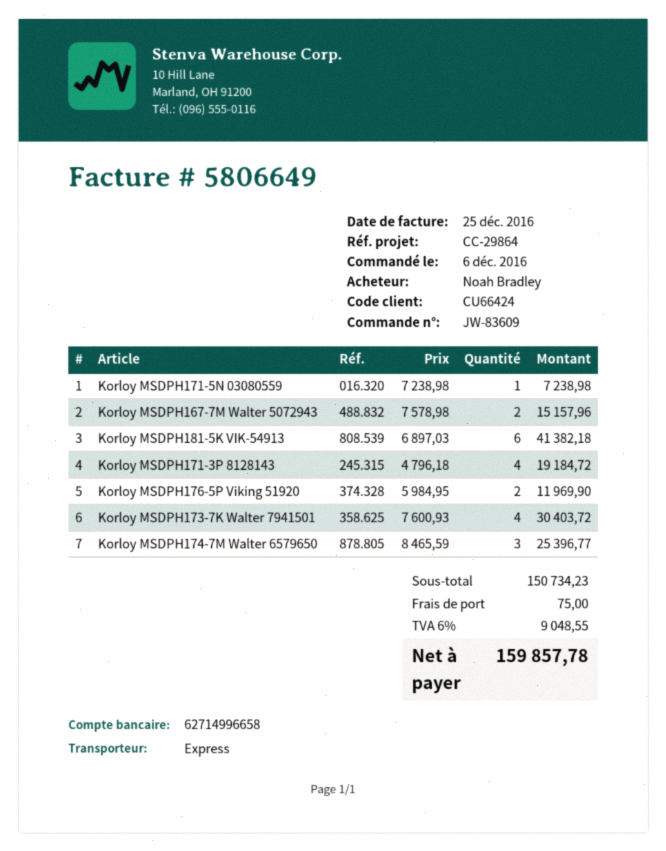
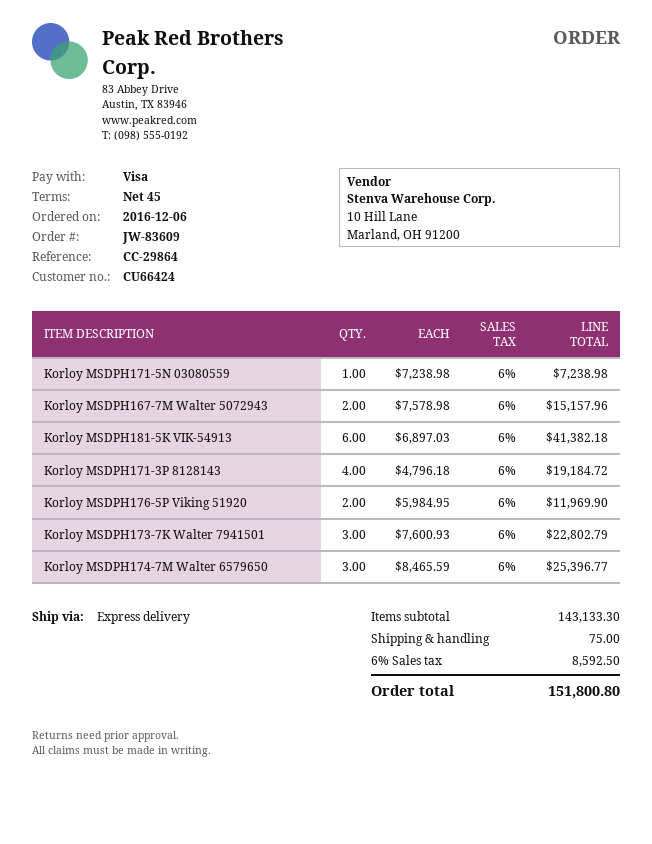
Korloy MSDPH173-7K Walter 7941501: 4 x 7600.93 = 30403.72 -> 3 x 7600.93 = 22802.79
subtotal: 150734.23 -> 143133.30
tax: 6% = 9048.55 -> 6% = 8592.50
total: 159857.78 -> 151800.80

